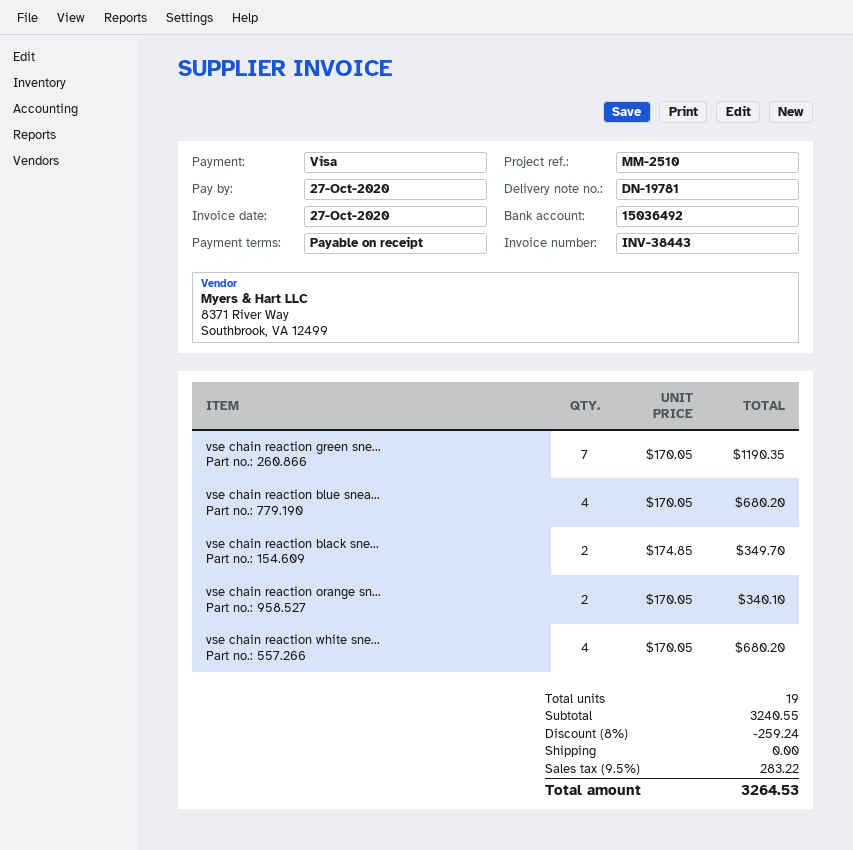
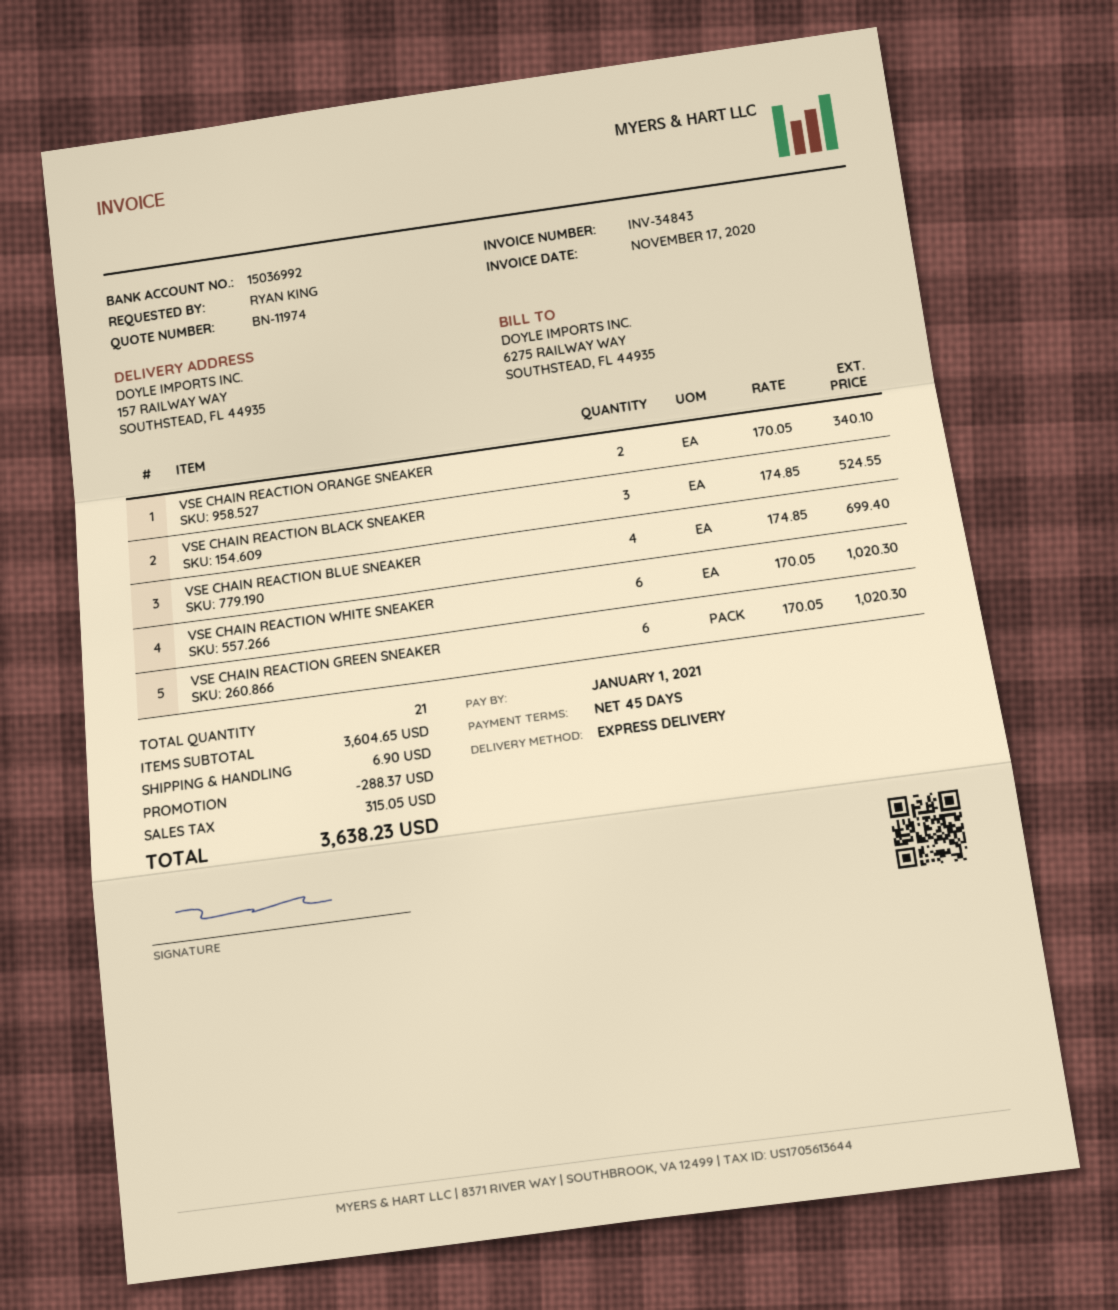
invoice number: INV-38443 -> INV-34843
invoice date: 2020-10-27 -> 2020-11-17
payment terms: on receipt -> 45 days
due date: 2020-10-27 -> 2021-01-01
bank account: 15036492 -> 15036992
vse chain reaction green sne...: 7 x 170.05 = 1190.35 -> 6 x 170.05 = 1020.30
vse chain reaction blue snea...: 4 x 170.05 = 680.20 -> 4 x 174.85 = 699.40
vse chain reaction black sne...: 2 x 174.85 = 349.70 -> 3 x 174.85 = 524.55
vse chain reaction white sne...: 4 x 170.05 = 680.20 -> 6 x 170.05 = 1020.30
total quantity: 19 -> 21
subtotal: 3240.55 -> 3604.65
discount: 259.24 -> 288.37
shipping: 0.00 -> 6.90
tax: 283.22 -> 315.05
total: 3264.53 -> 3638.23

